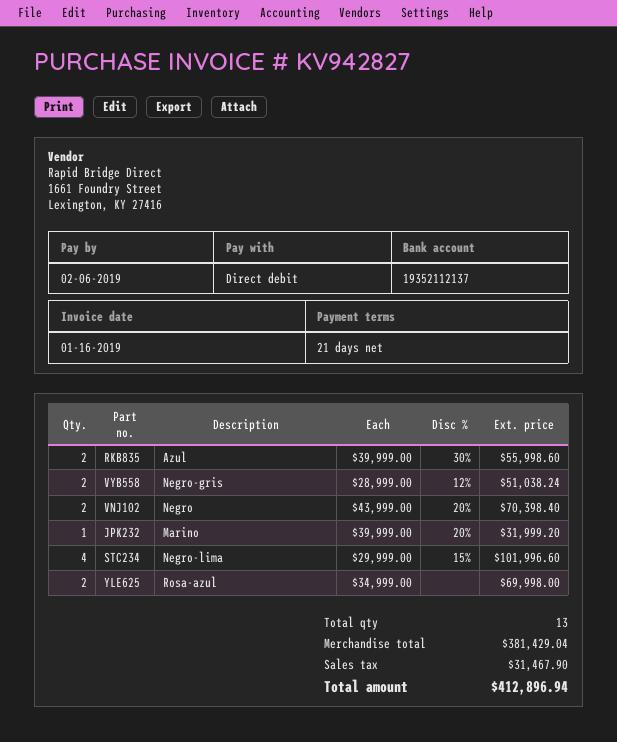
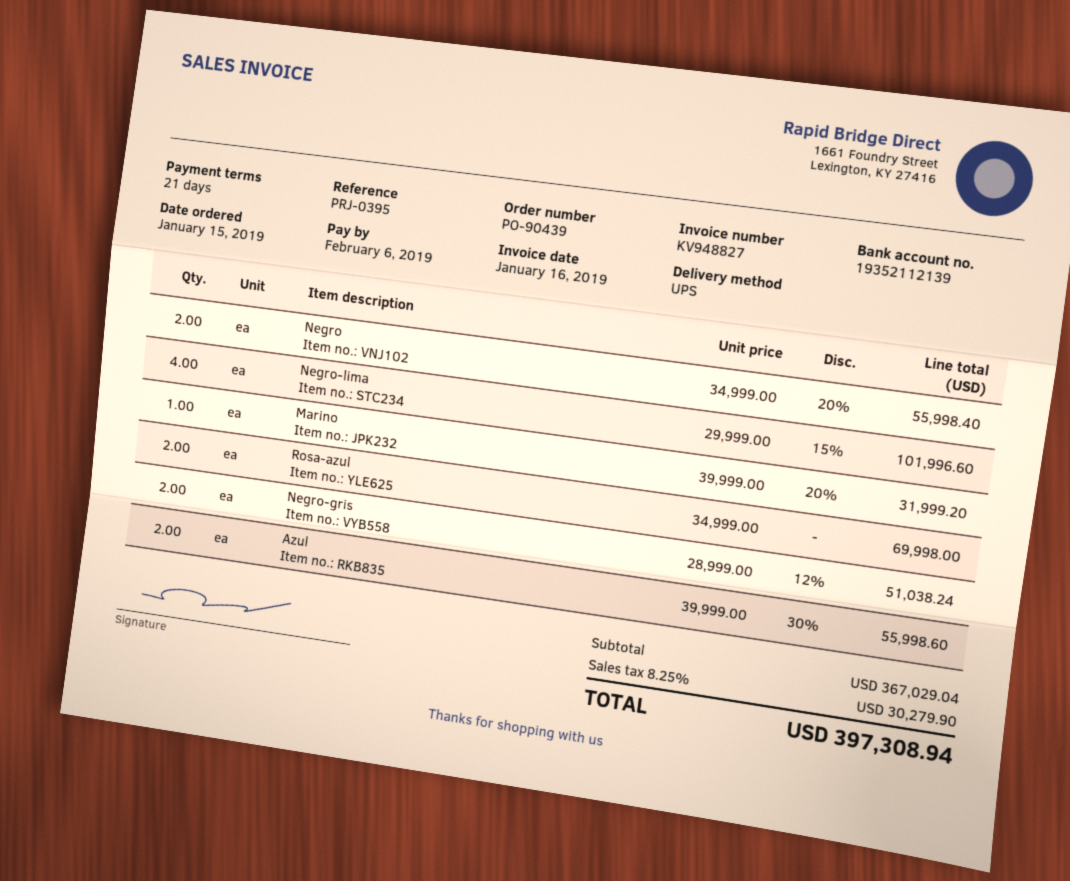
invoice number: KV942827 -> KV948827
bank account: 19352112137 -> 19352112139
Negro: 2 x 43999.00 - 20% = 70398.40 -> 2 x 34999.00 - 20% = 55998.40
subtotal: 381429.04 -> 367029.04
tax: 31467.90 -> 30279.90
total: 412896.94 -> 397308.94

